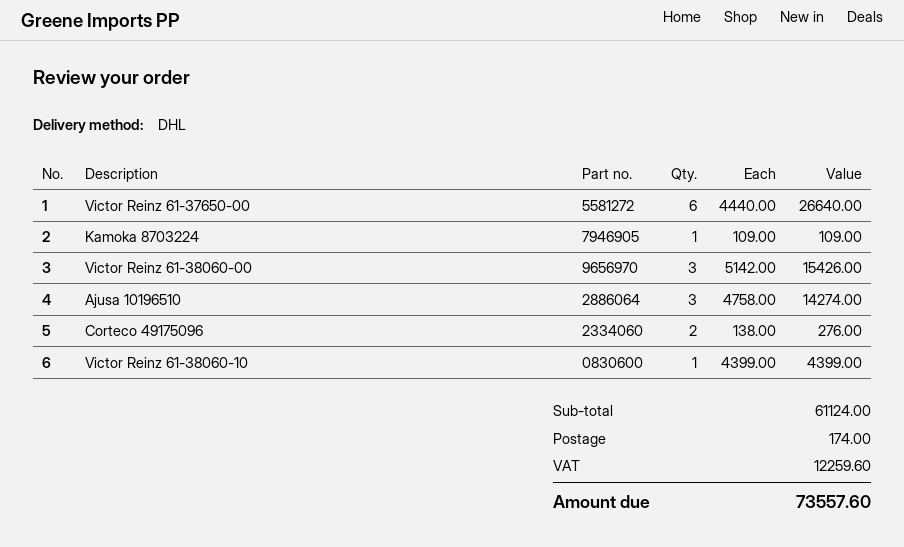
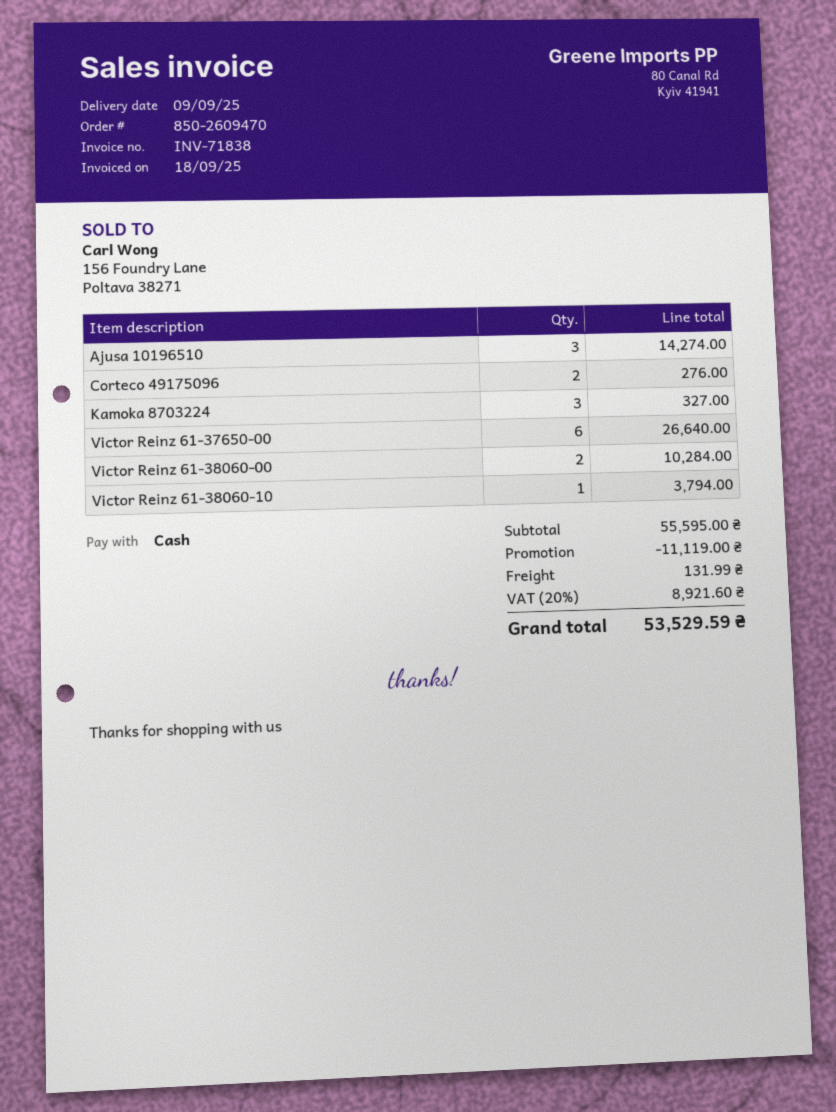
Kamoka 8703224: 1 for 109.00 -> 3 for 327.00
Victor Reinz 61-38060-00: 3 for 15426.00 -> 2 for 10284.00
Victor Reinz 61-38060-10: 1 for 4399.00 -> 1 for 3794.00
subtotal: 61124.00 -> 55595.00
discount: none -> 11119.00
shipping: 174.00 -> 131.99
tax: 12259.60 -> 8921.60
total: 73557.60 -> 53529.59

